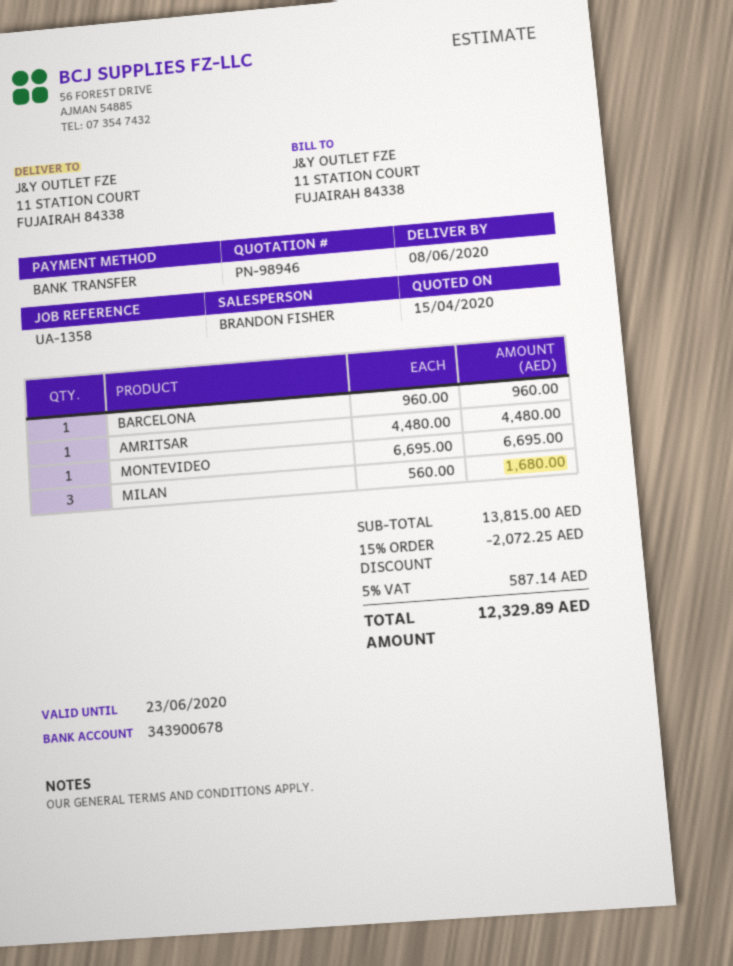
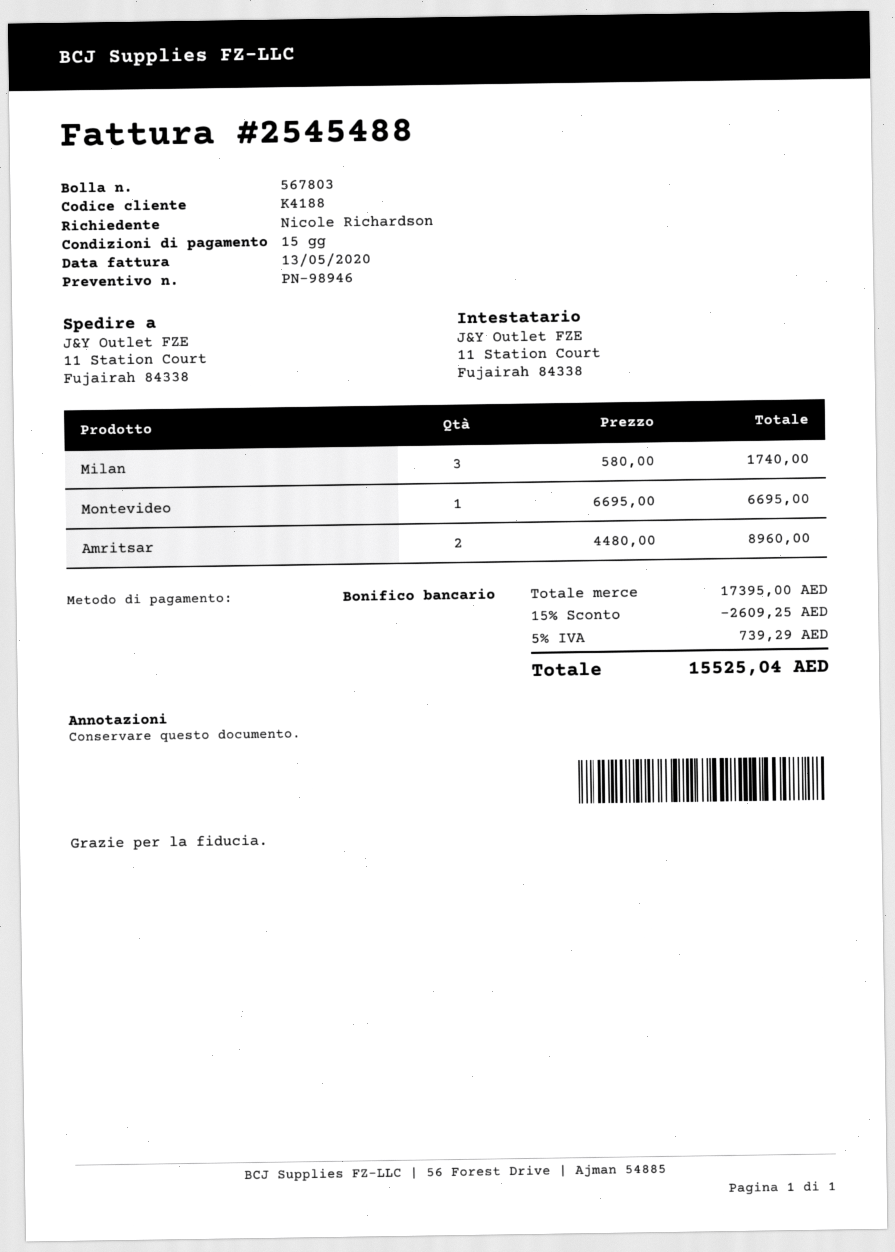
BARCELONA: 1 x 960.00 = 960.00 -> none
AMRITSAR: 1 x 4480.00 = 4480.00 -> 2 x 4480.00 = 8960.00
MILAN: 3 x 560.00 = 1680.00 -> 3 x 580.00 = 1740.00
subtotal: 13815.00 -> 17395.00
discount: 15% = 2072.25 -> 15% = 2609.25
tax: 5% = 587.14 -> 5% = 739.29
total: 12329.89 -> 15525.04

